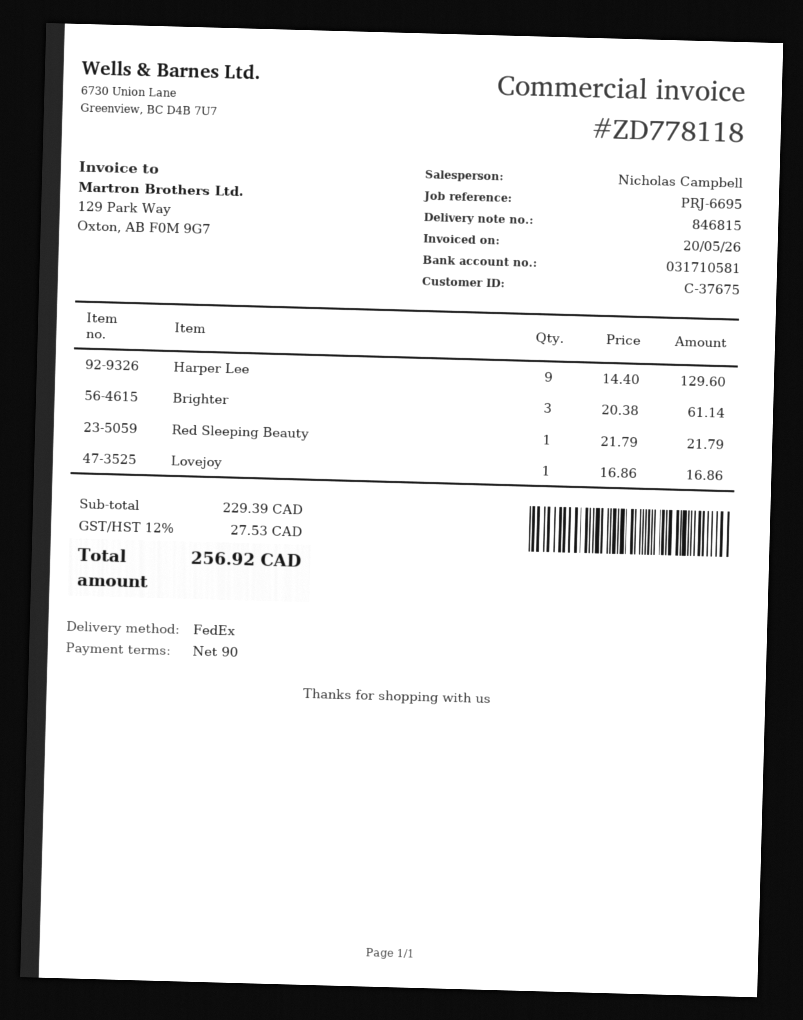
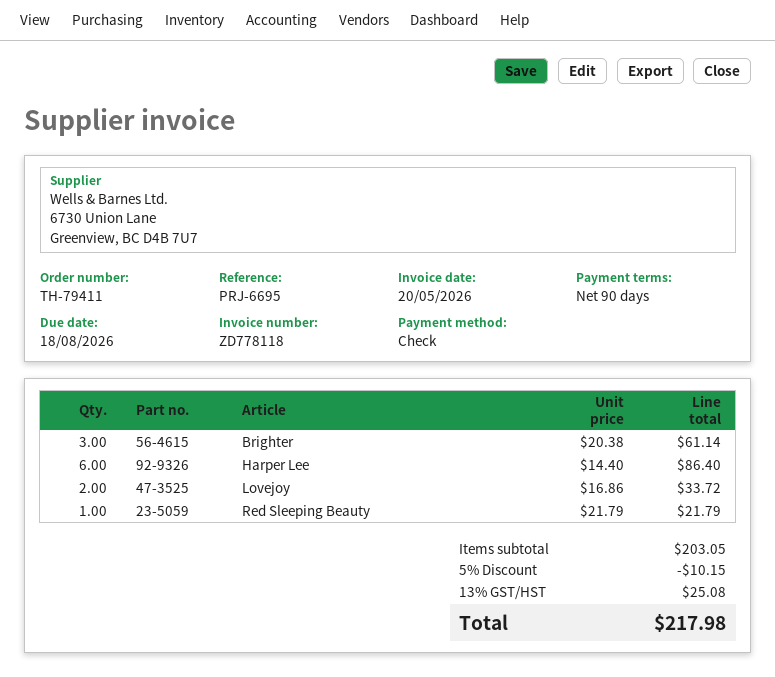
Harper Lee: 9 x 14.40 = 129.60 -> 6 x 14.40 = 86.40
Lovejoy: 1 x 16.86 = 16.86 -> 2 x 16.86 = 33.72
subtotal: 229.39 -> 203.05
discount: none -> 5% = 10.15
tax: 12% = 27.53 -> 13% = 25.08
total: 256.92 -> 217.98

